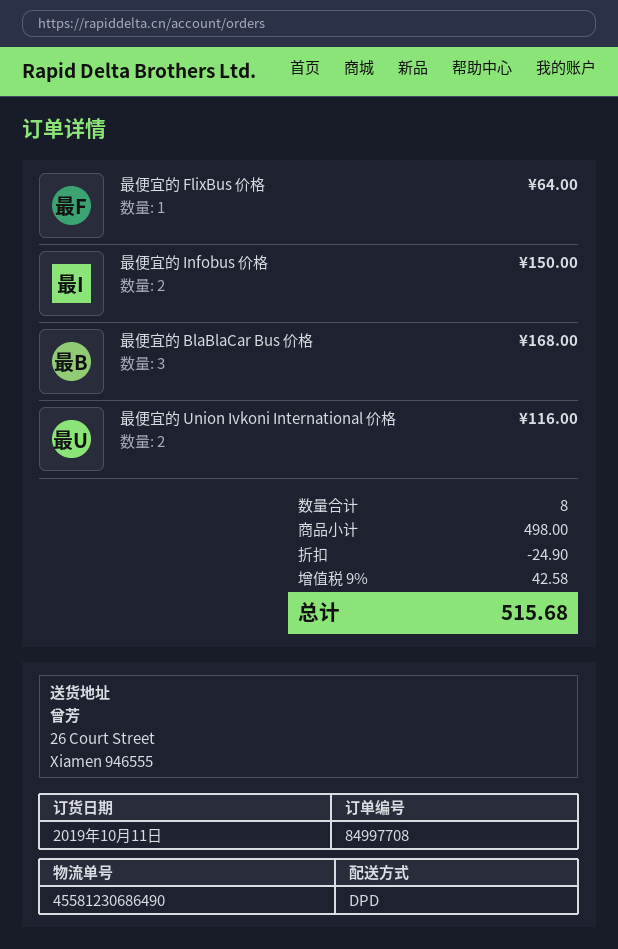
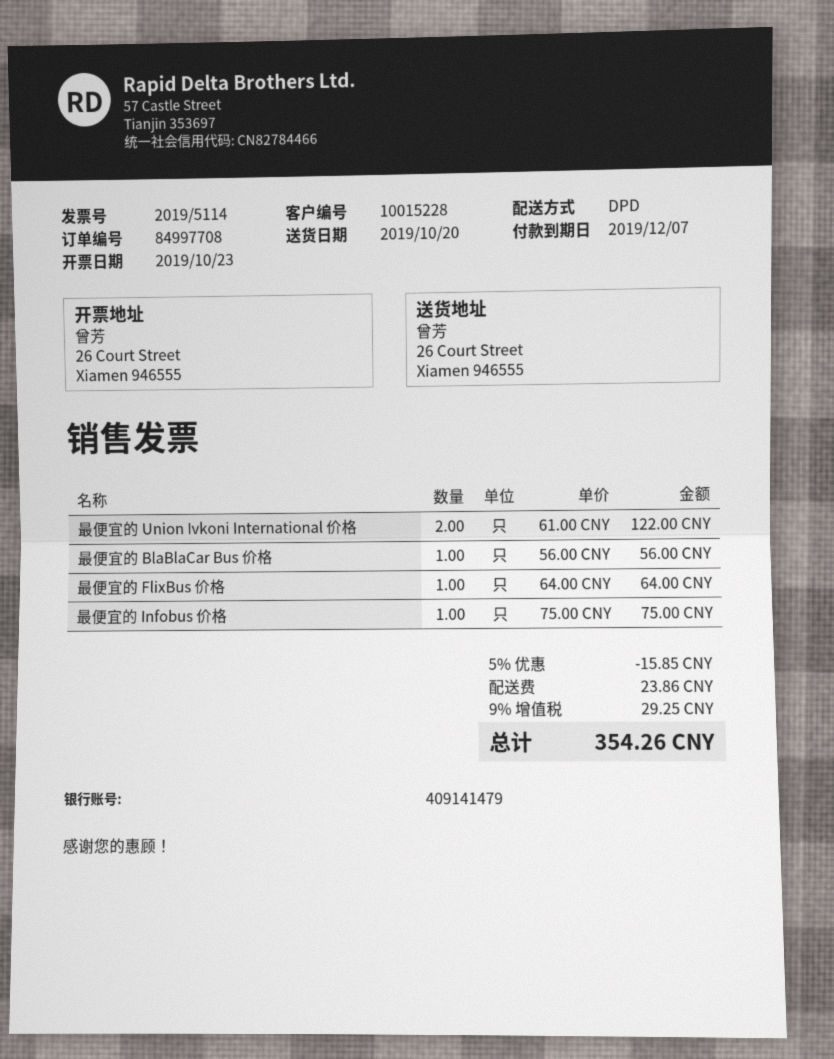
最便宜的 Infobus 价格: 2 for 150.00 -> 1 for 75.00
最便宜的 BlaBlaCar Bus 价格: 3 for 168.00 -> 1 for 56.00
最便宜的 Union Ivkoni International 价格: 2 for 116.00 -> 2 for 122.00
discount: 24.90 -> 15.85
shipping: none -> 23.86
tax: 9% = 42.58 -> 9% = 29.25
total: 515.68 -> 354.26

